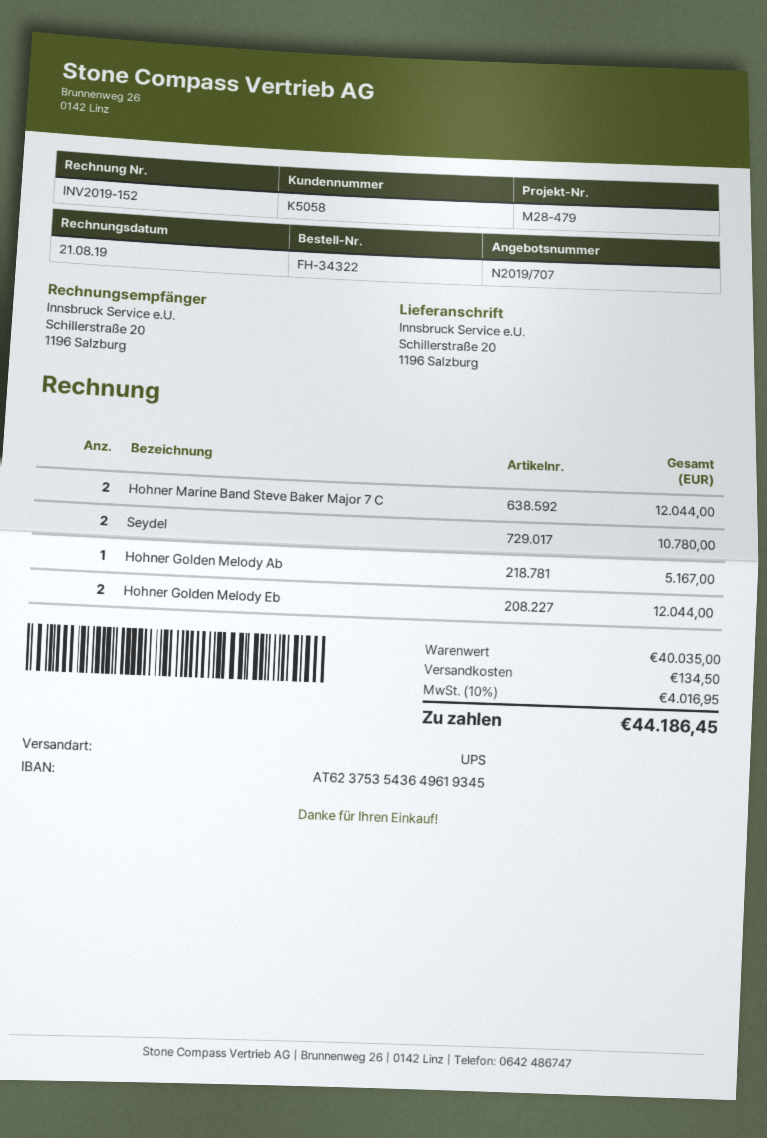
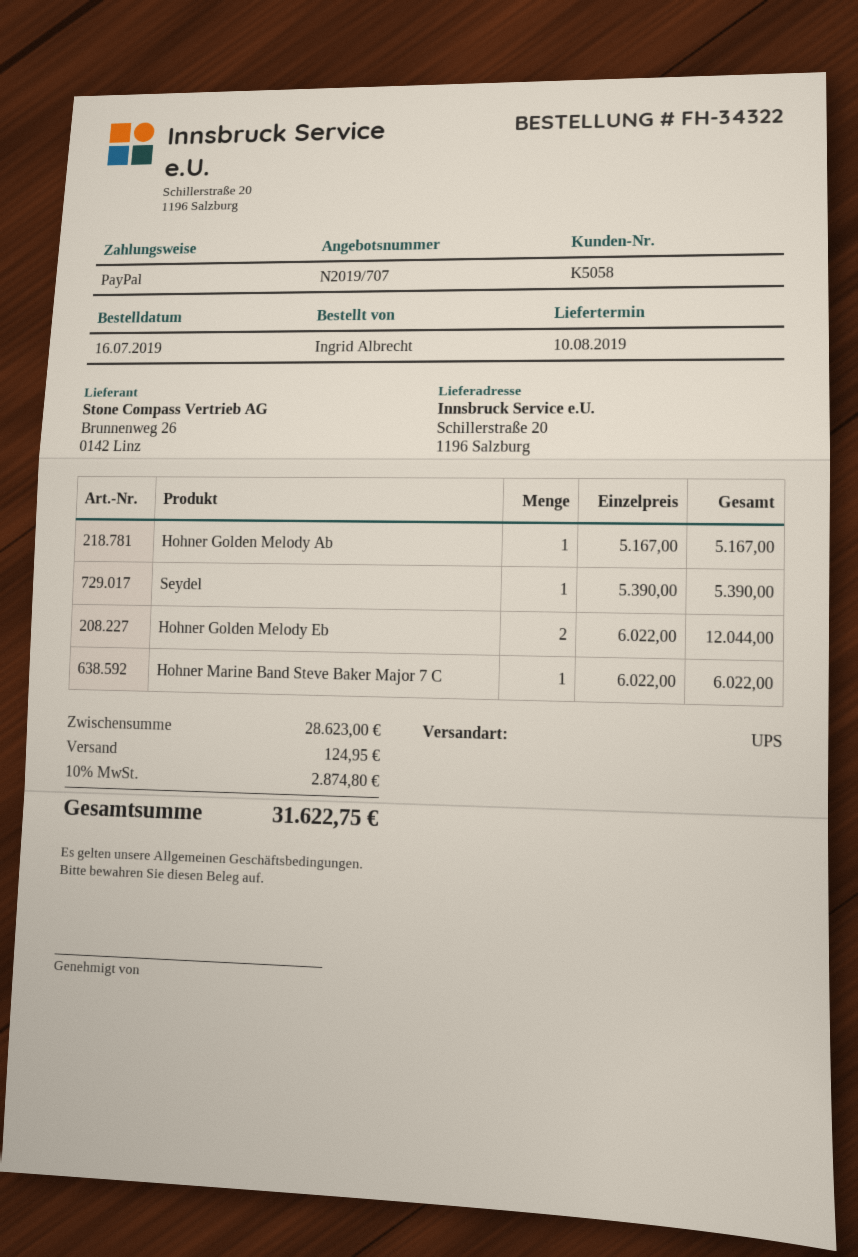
Hohner Marine Band Steve Baker Major 7 C: 2 for 12044.00 -> 1 for 6022.00
Seydel: 2 for 10780.00 -> 1 for 5390.00
subtotal: 40035.00 -> 28623.00
shipping: 134.50 -> 124.95
tax: 10% = 4016.95 -> 10% = 2874.80
total: 44186.45 -> 31622.75

